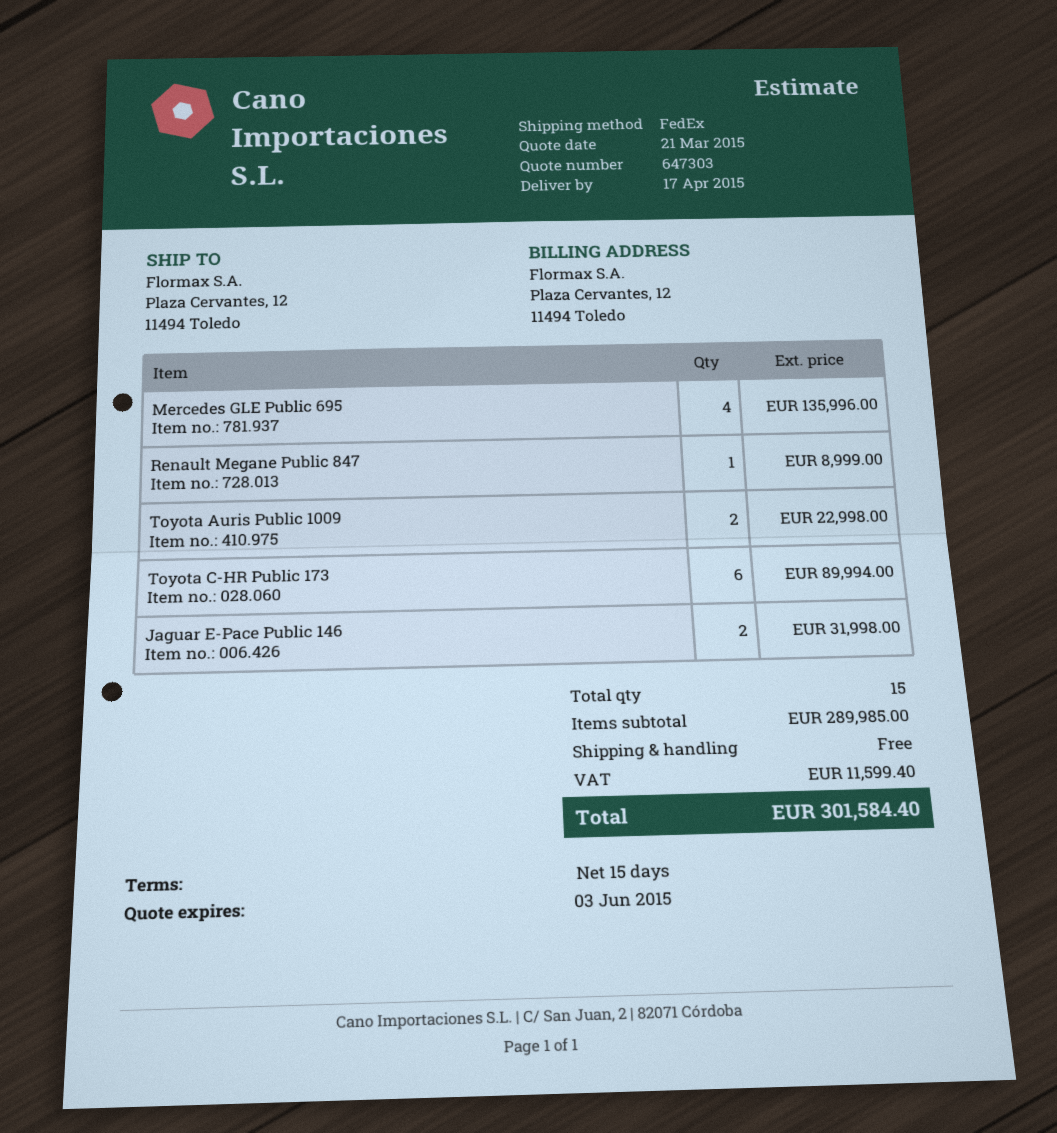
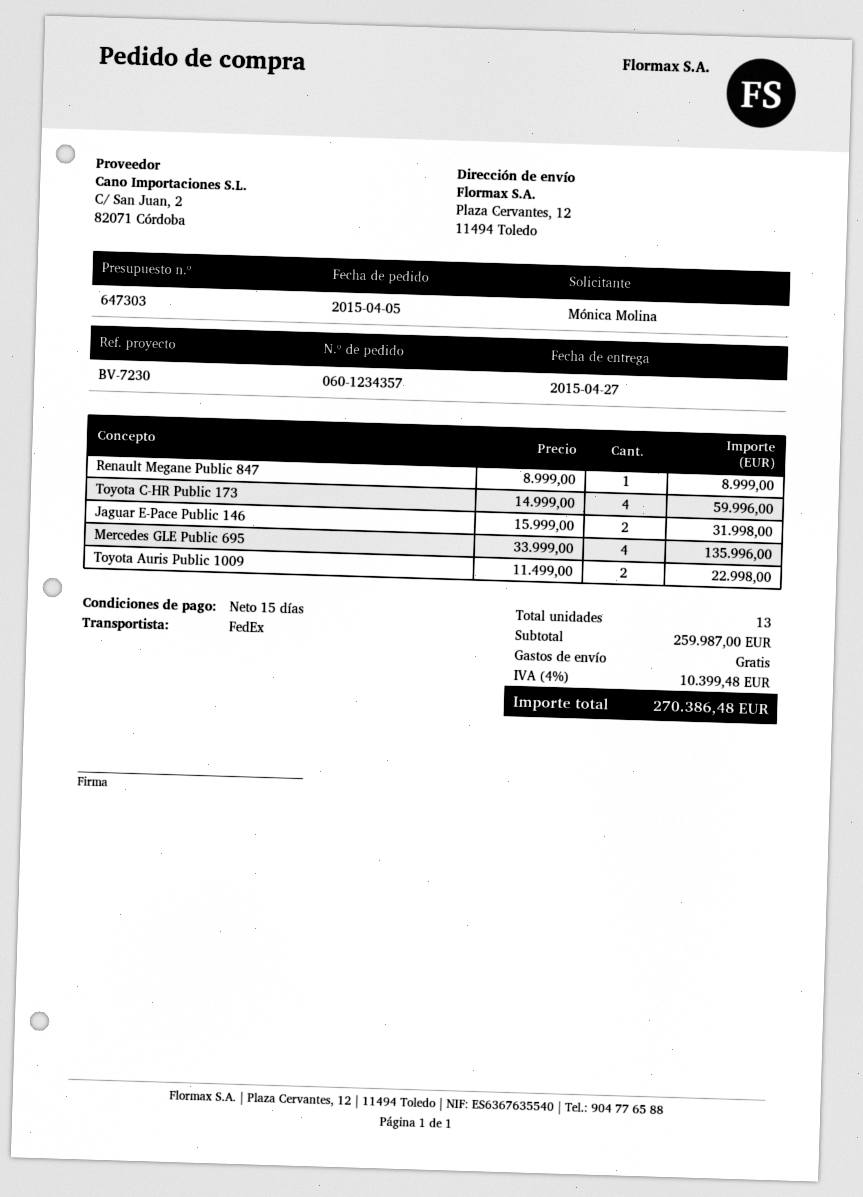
delivery date: 2015-04-17 -> 2015-04-27
Toyota C-HR Public 173: 6 for 89994.00 -> 4 for 59996.00
total quantity: 15 -> 13
subtotal: 289985.00 -> 259987.00
tax: 11599.40 -> 10399.48
total: 301584.40 -> 270386.48

